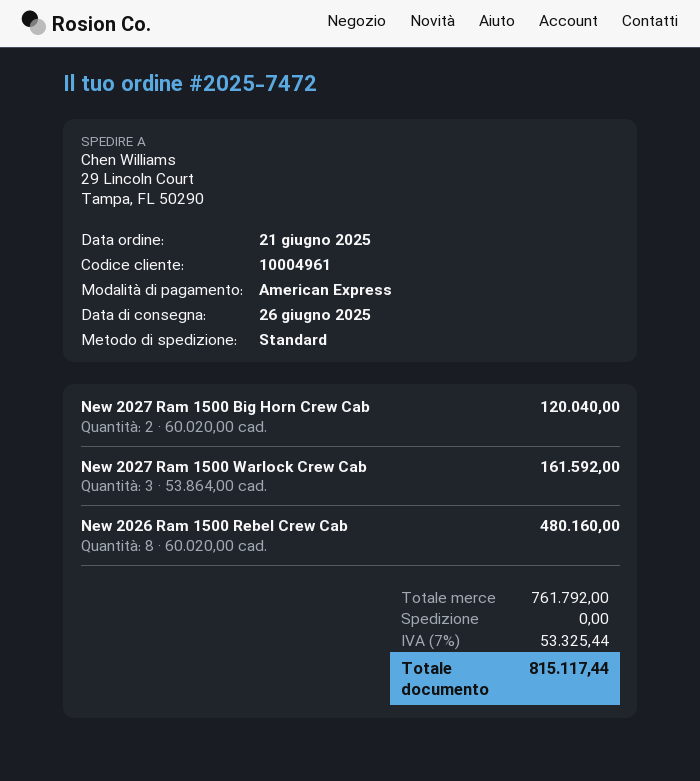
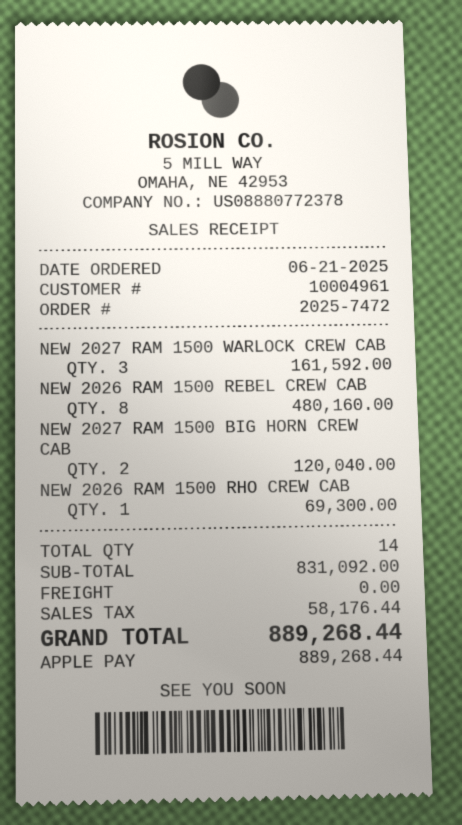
payment method: American Express -> Apple Pay
NEW 2026 RAM 1500 RHO CREW CAB: none -> 1 for 69300.00
subtotal: 761792.00 -> 831092.00
tax: 53325.44 -> 58176.44
total: 815117.44 -> 889268.44

